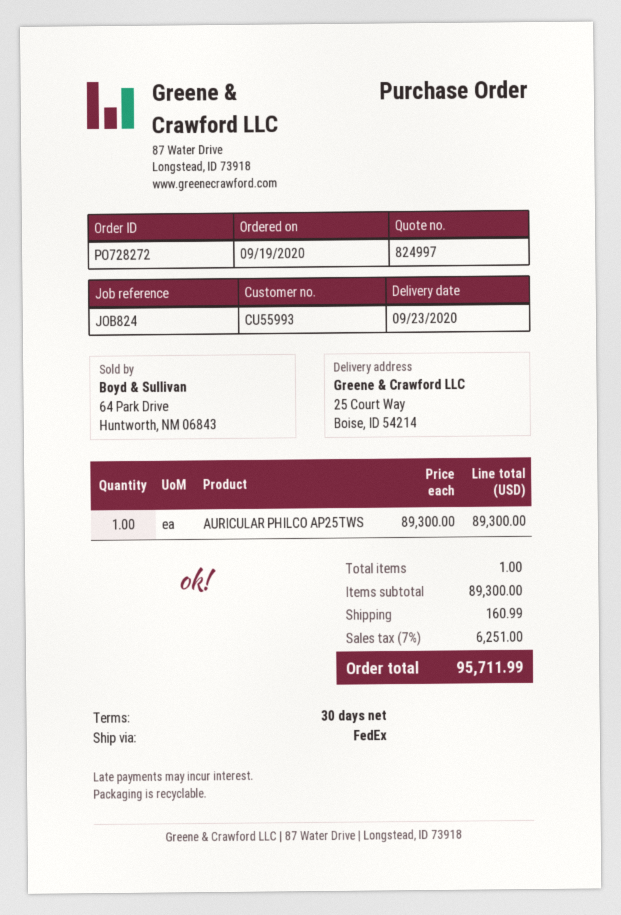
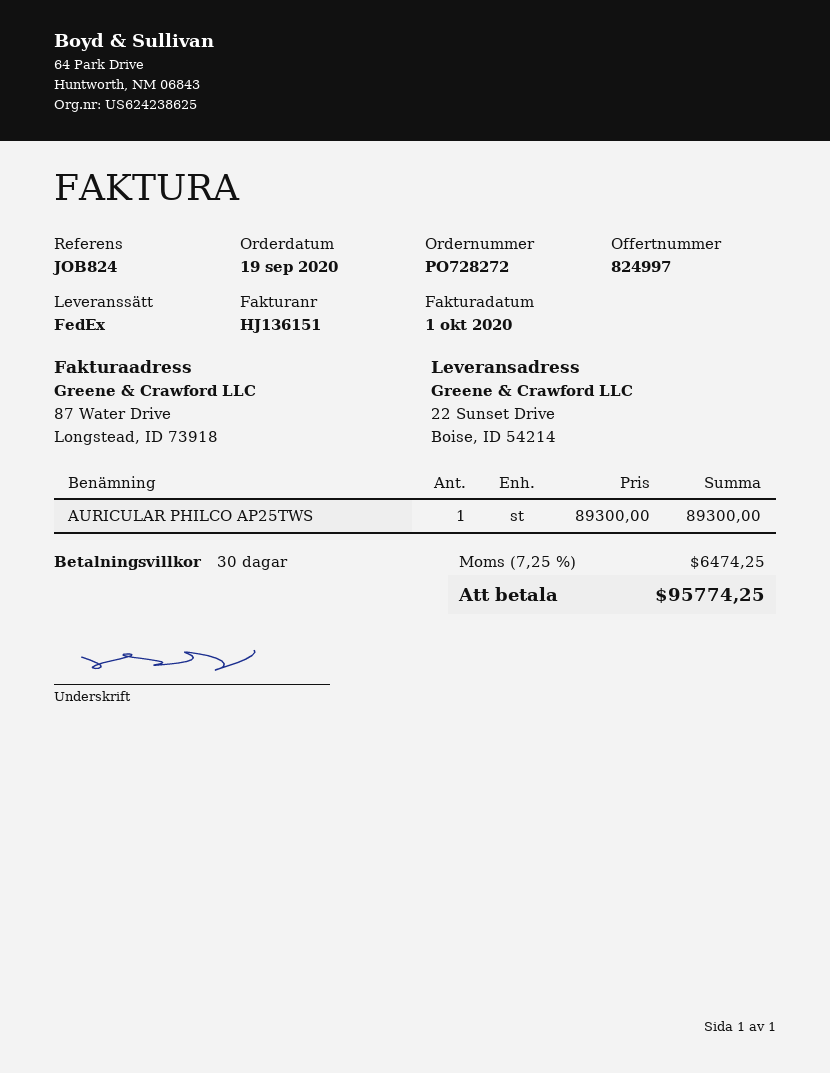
ship to: 25 Court Way, Boise, ID 54214 -> 22 Sunset Drive, Boise, ID 54214
shipping: 160.99 -> none
tax: 7% = 6251.00 -> 7.25% = 6474.25
total: 95711.99 -> 95774.25

